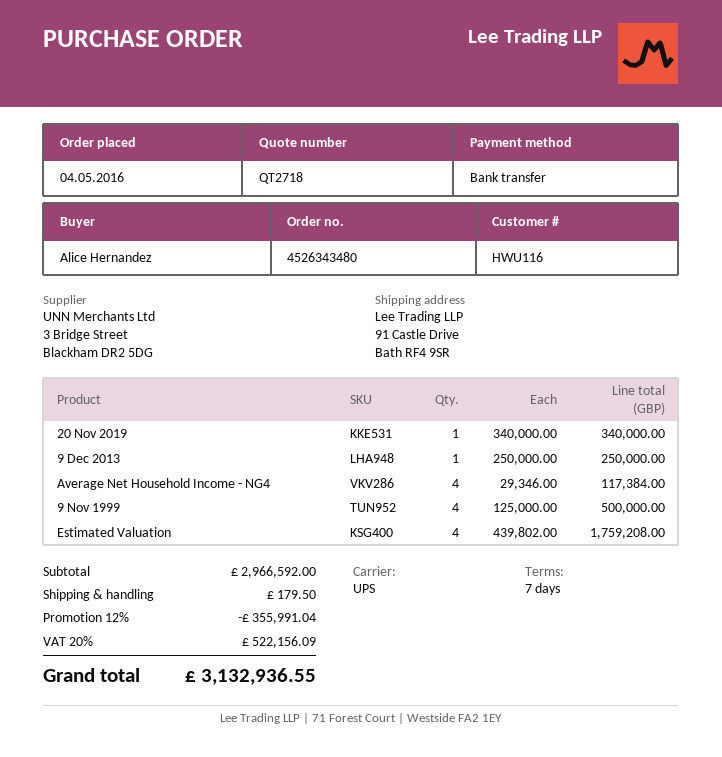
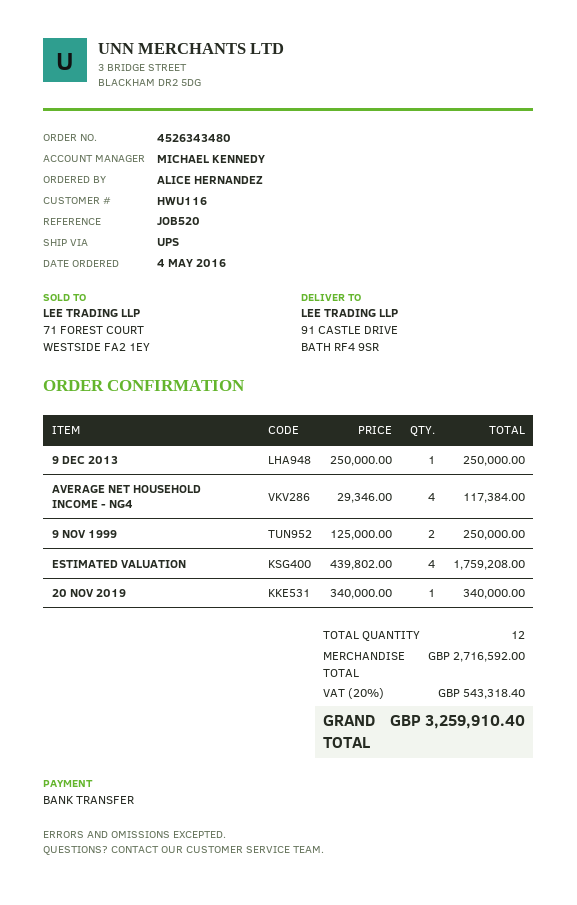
9 Nov 1999: 4 x 125000.00 = 500000.00 -> 2 x 125000.00 = 250000.00
subtotal: 2966592.00 -> 2716592.00
discount: 12% = 355991.04 -> none
shipping: 179.50 -> none
tax: 20% = 522156.09 -> 20% = 543318.40
total: 3132936.55 -> 3259910.40

